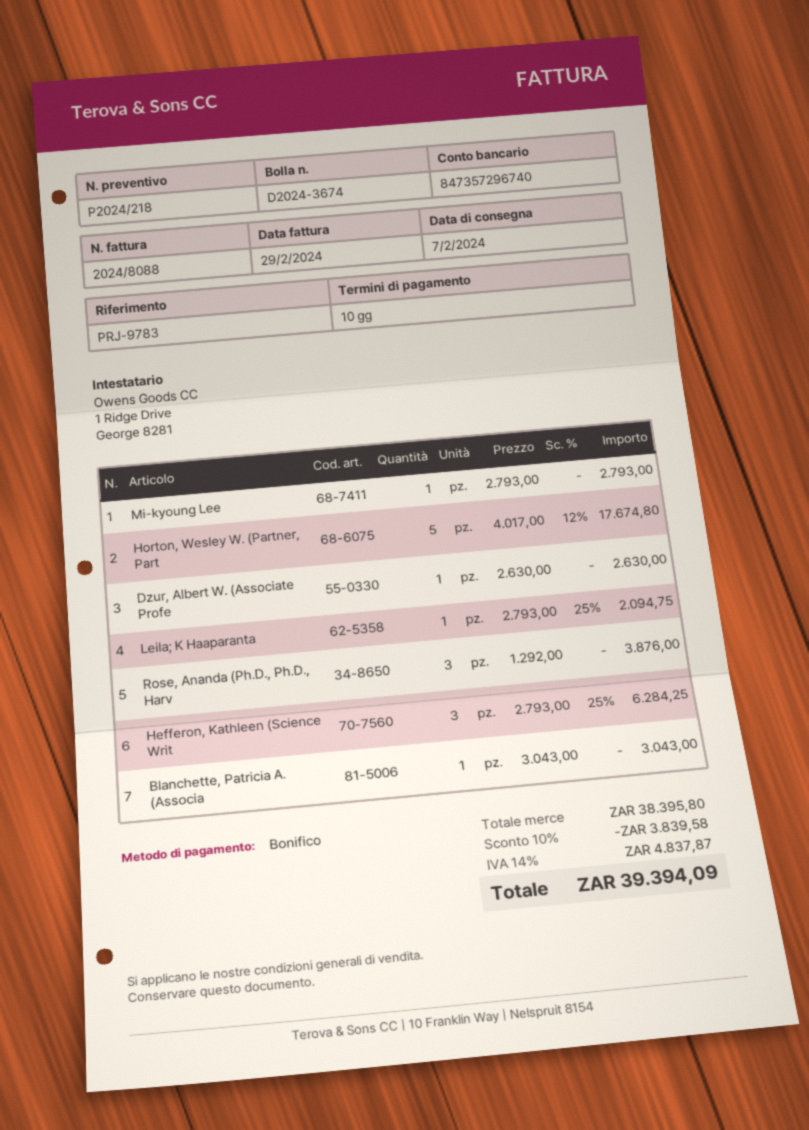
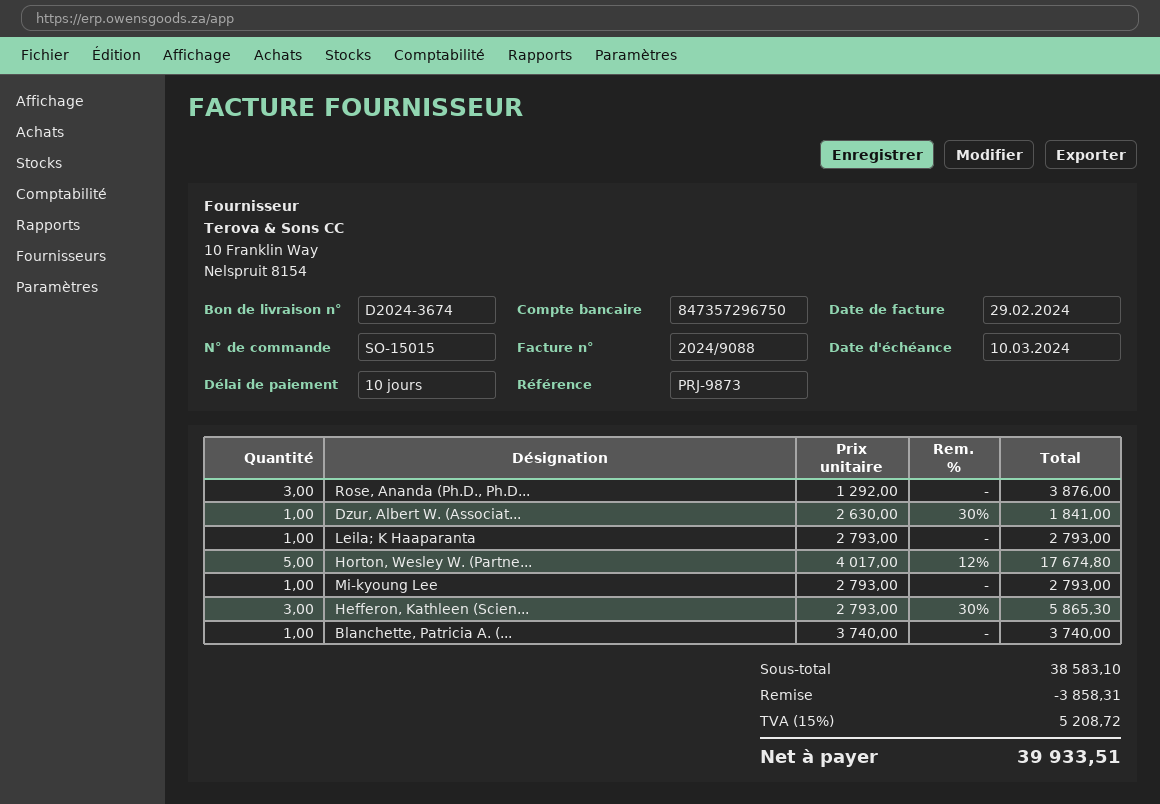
invoice number: 2024/8088 -> 2024/9088
reference: PRJ-9783 -> PRJ-9873
bank account: 847357296740 -> 847357296750
Dzur, Albert W. (Associate Profe: 1 x 2630.00 = 2630.00 -> 1 x 2630.00 - 30% = 1841.00
Leila; K Haaparanta: 1 x 2793.00 - 25% = 2094.75 -> 1 x 2793.00 = 2793.00
Hefferon, Kathleen (Science Writ: 3 x 2793.00 - 25% = 6284.25 -> 3 x 2793.00 - 30% = 5865.30
Blanchette, Patricia A. (Associa: 1 x 3043.00 = 3043.00 -> 1 x 3740.00 = 3740.00
subtotal: 38395.80 -> 38583.10
discount: 3839.58 -> 3858.31
tax: 14% = 4837.87 -> 15% = 5208.72
total: 39394.09 -> 39933.51

